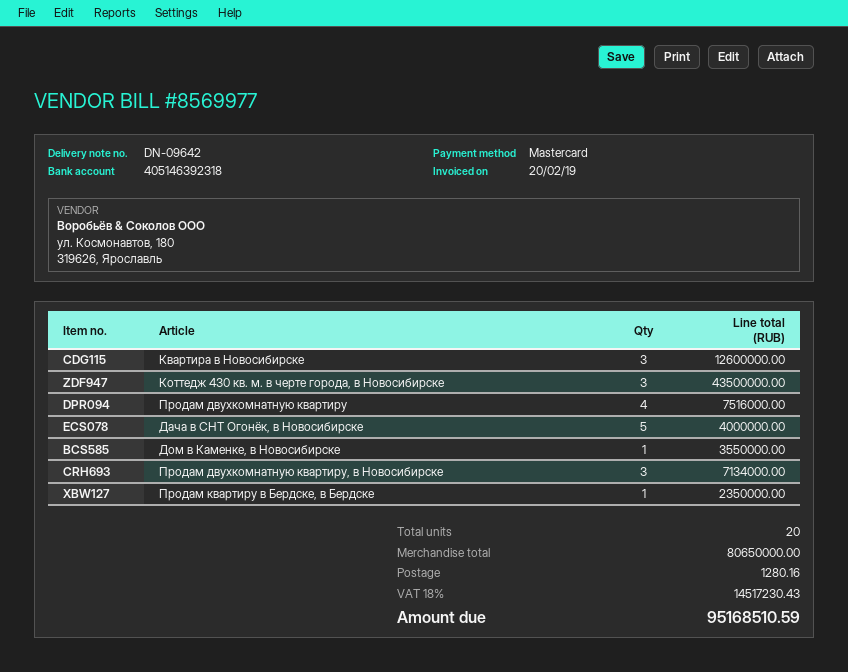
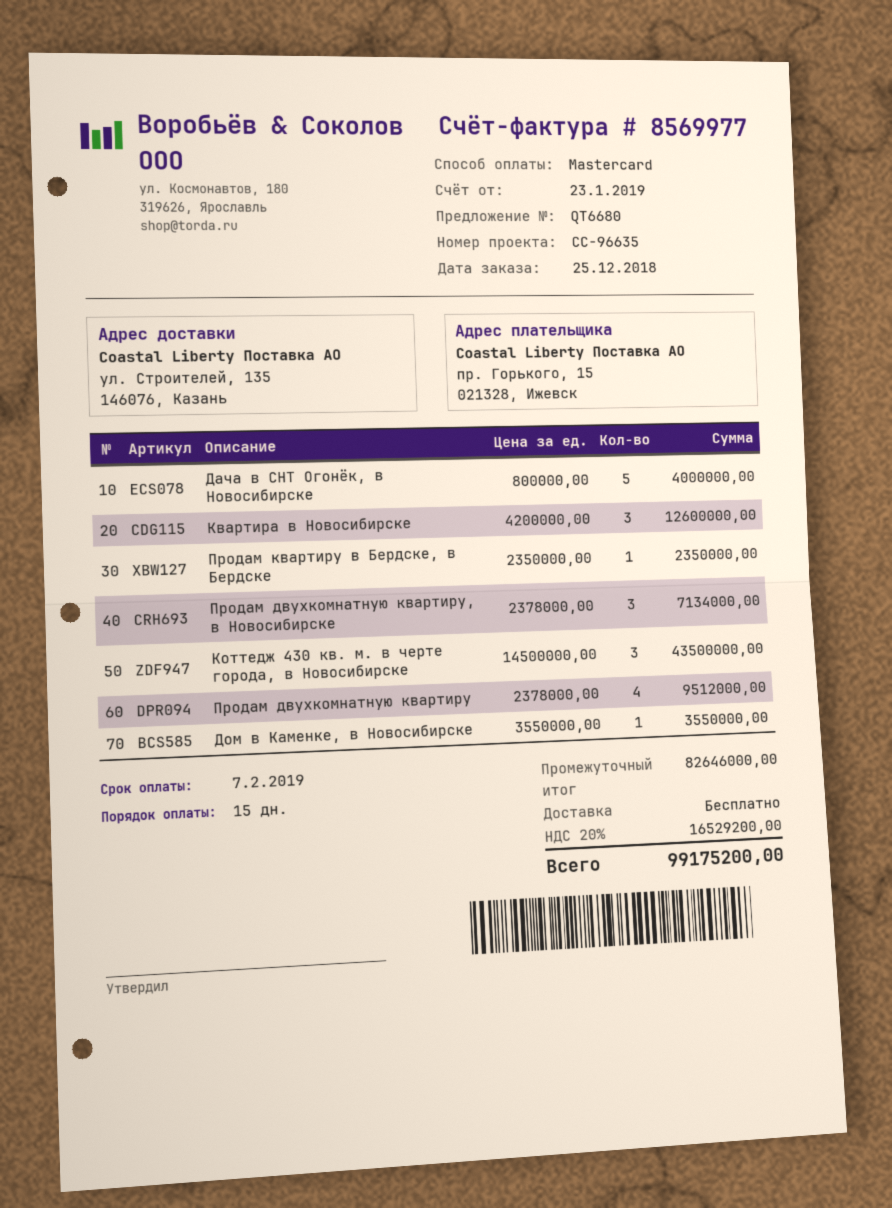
invoice date: 2019-02-20 -> 2019-01-23
Продам двухкомнатную квартиру: 4 for 7516000.00 -> 4 for 9512000.00
subtotal: 80650000.00 -> 82646000.00
shipping: 1280.16 -> 0.00
tax: 18% = 14517230.43 -> 20% = 16529200.00
total: 95168510.59 -> 99175200.00

